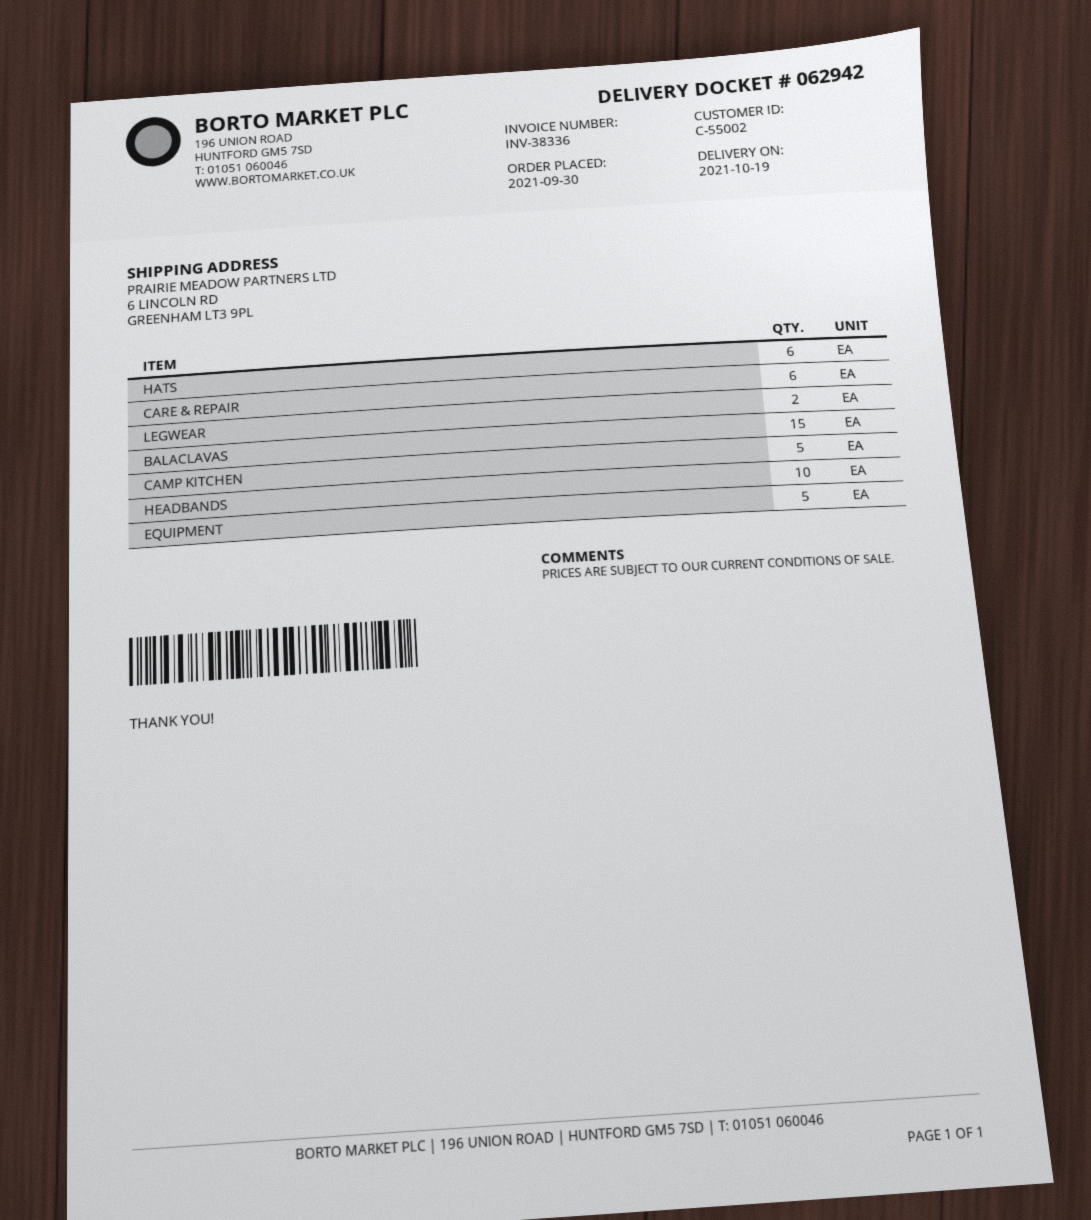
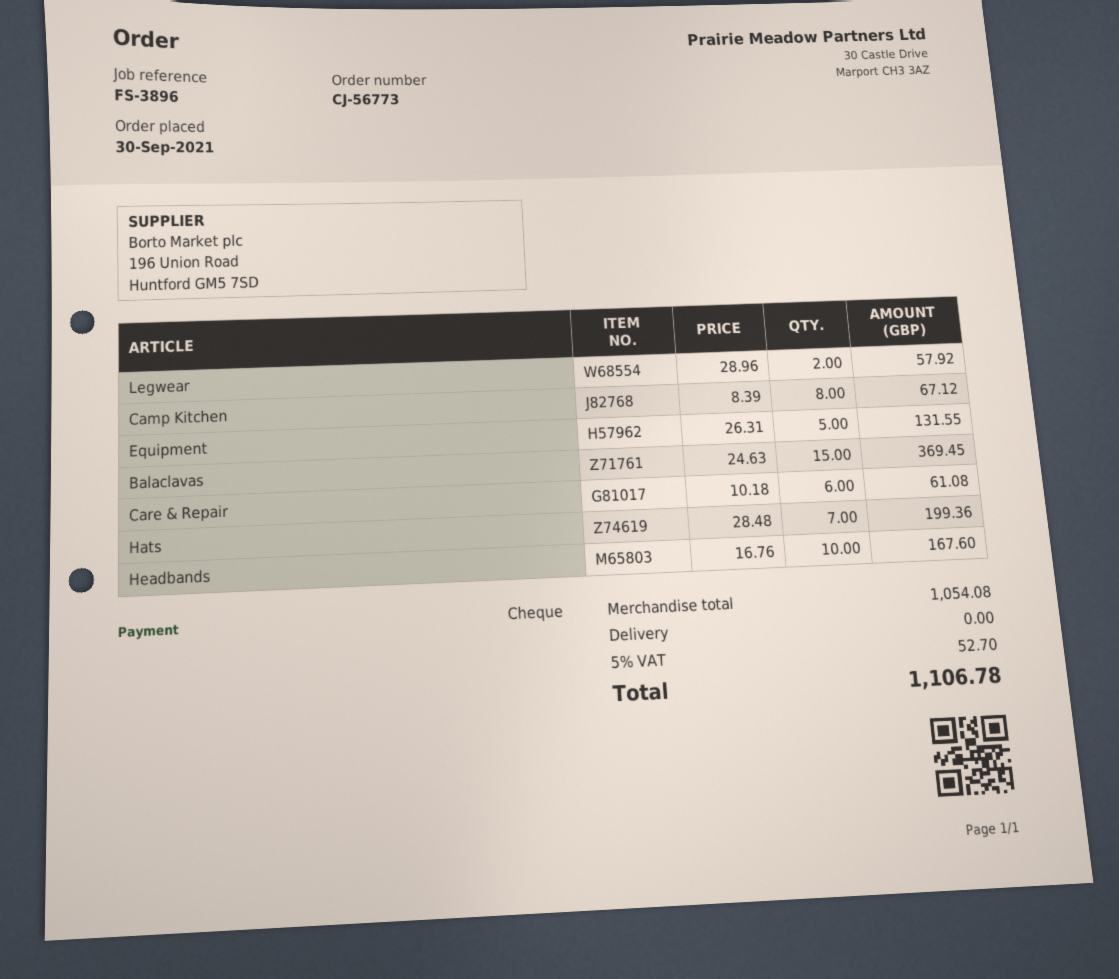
HATS: 6 -> 7
CAMP KITCHEN: 5 -> 8

